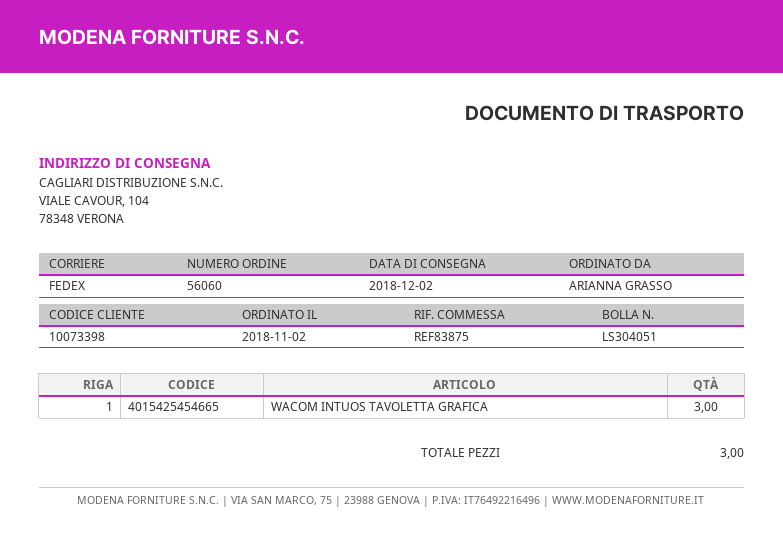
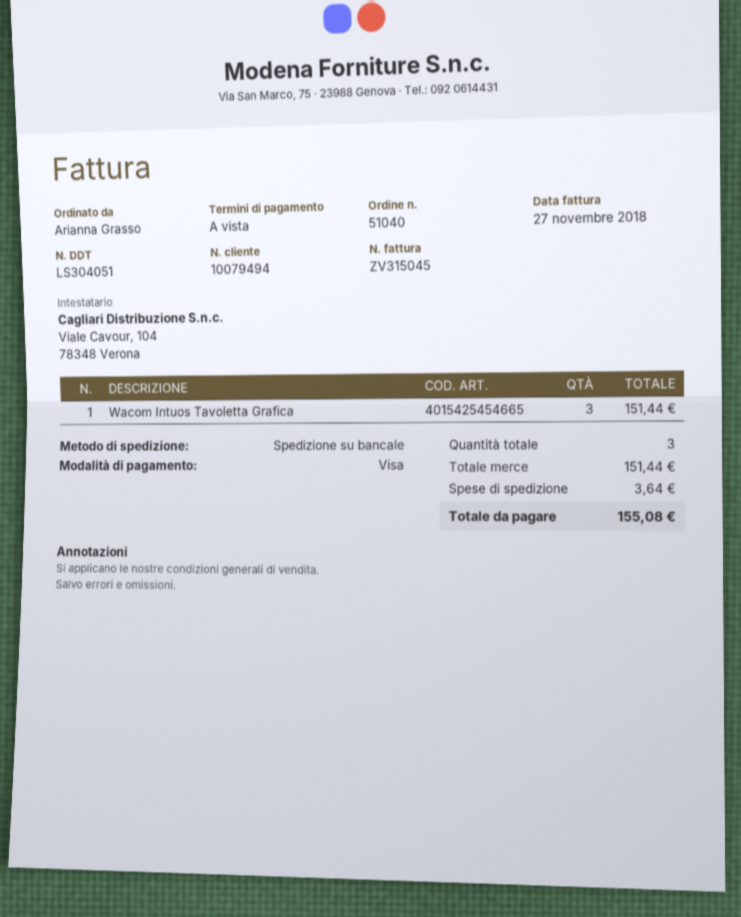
order number: 56060 -> 51040
customer number: 10073398 -> 10079494
shipping method: FedEx -> pallet freight

